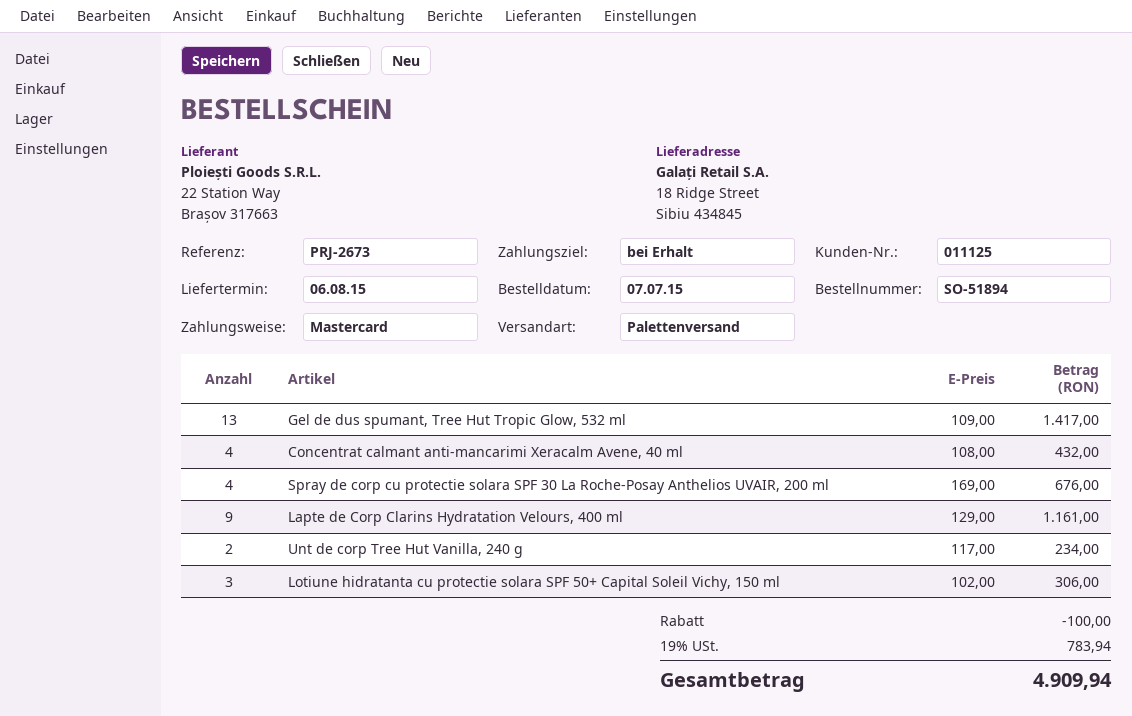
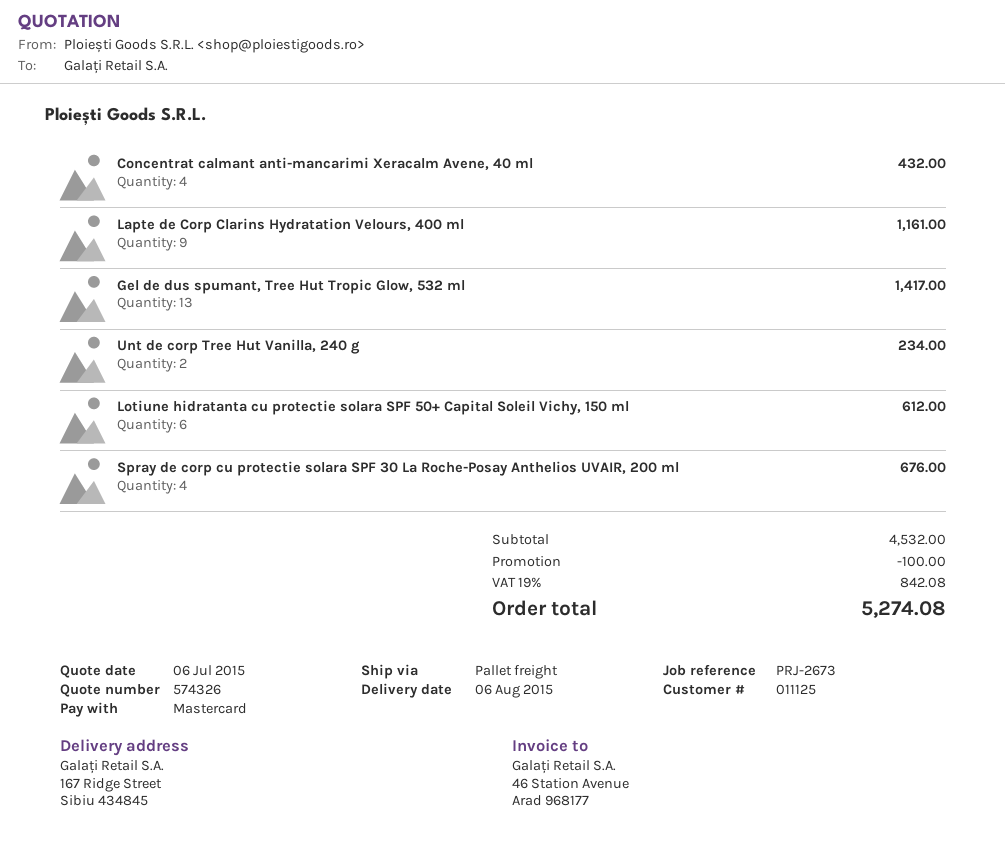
ship to: 18 Ridge Street, Sibiu 434845 -> 167 Ridge Street, Sibiu 434845
Lotiune hidratanta cu protectie solara SPF 50+ Capital Soleil Vichy, 150 ml: 3 for 306.00 -> 6 for 612.00
tax: 19% = 783.94 -> 19% = 842.08
total: 4909.94 -> 5274.08

